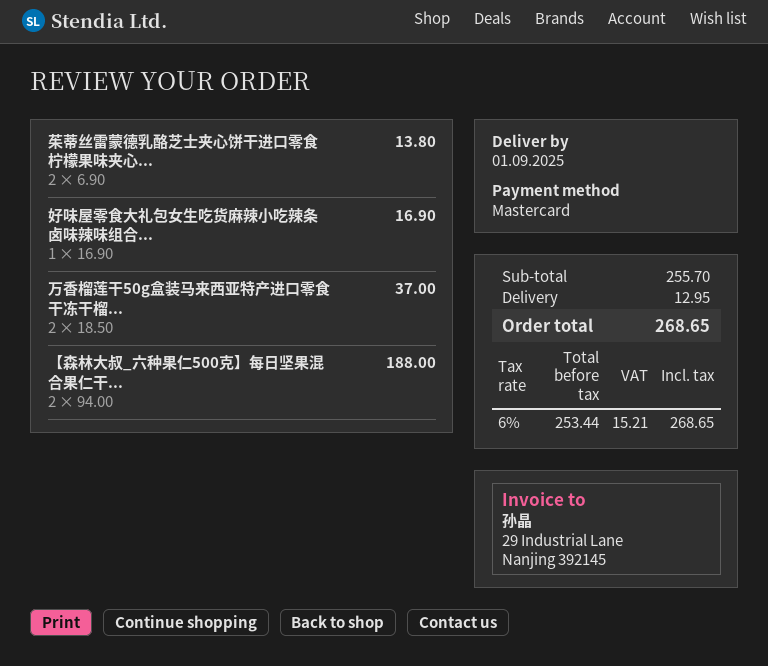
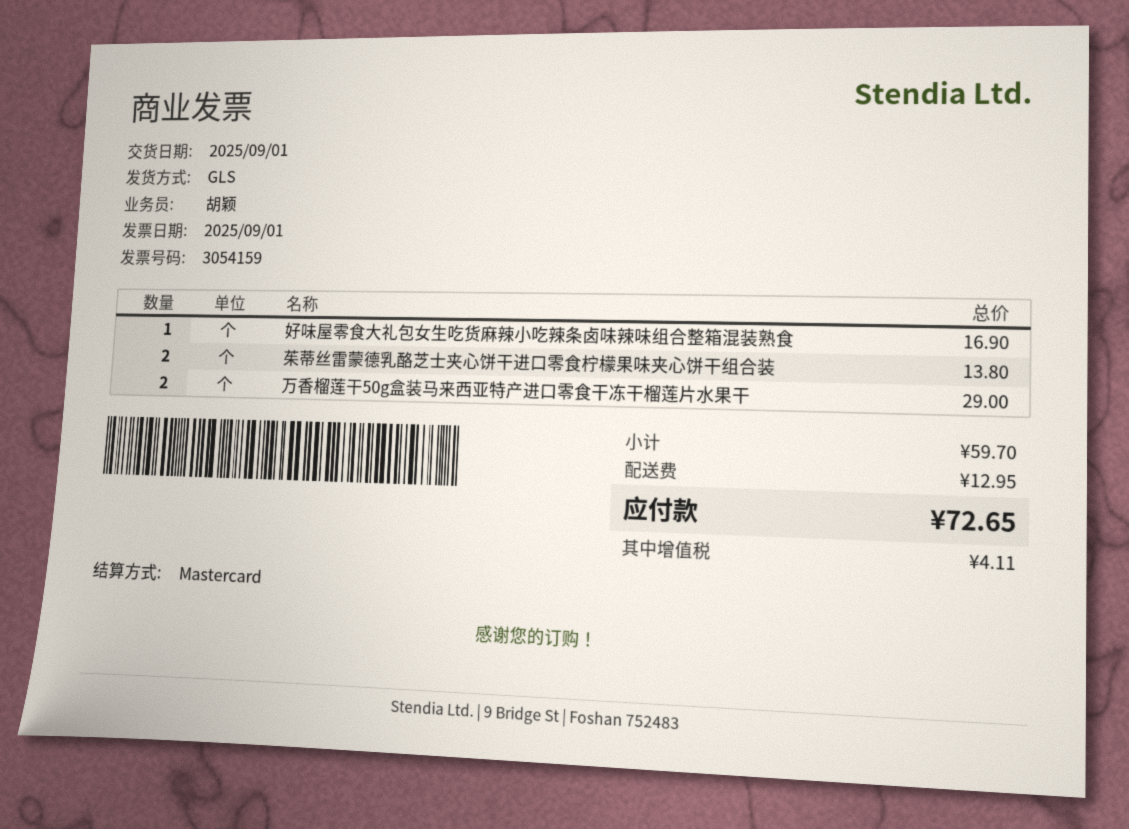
万香榴莲干50g盒装马来西亚特产进口零食干冻干榴...: 2 for 37.00 -> 2 for 29.00
【森林大叔_六种果仁500克】每日坚果混合果仁干...: 2 for 188.00 -> none
subtotal: 255.70 -> 59.70
tax: 15.21 -> 4.11
total: 268.65 -> 72.65

